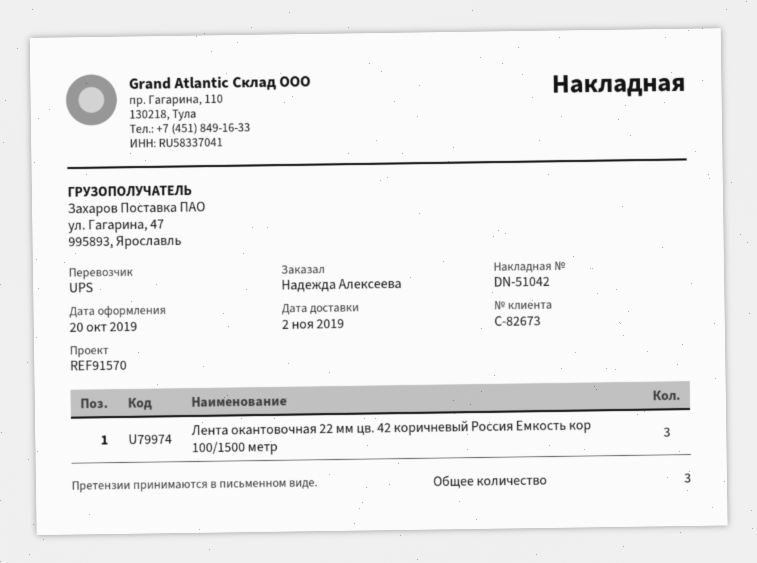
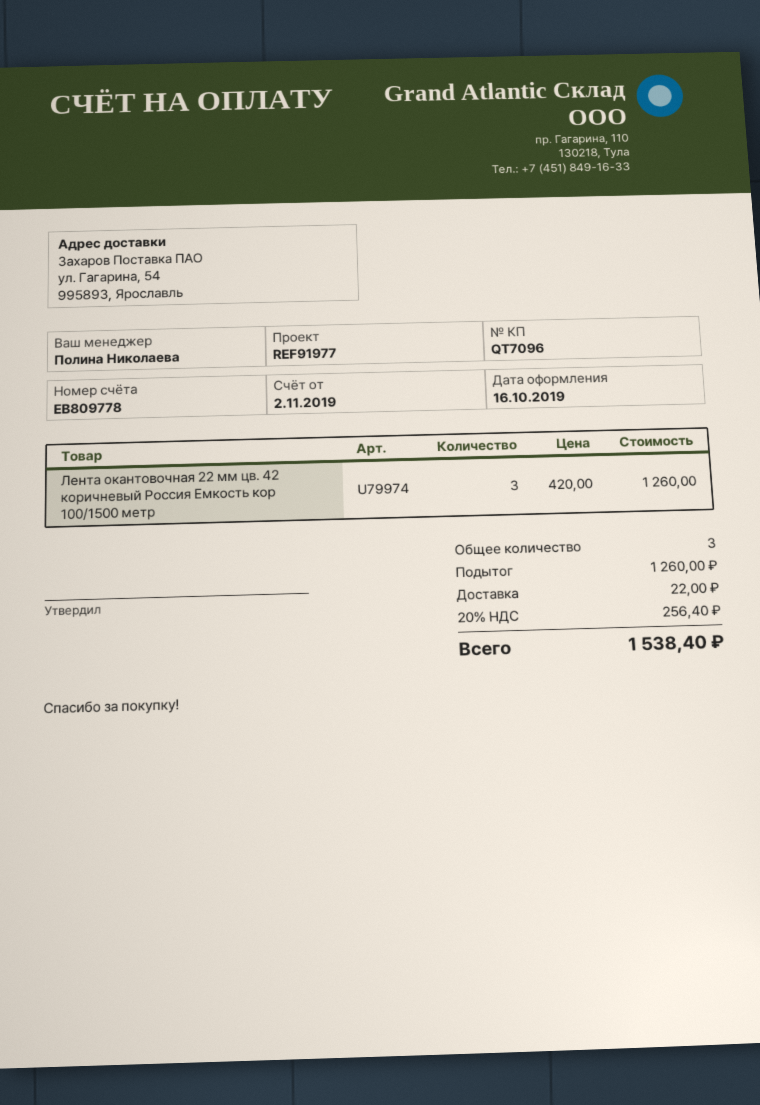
order date: 2019-10-20 -> 2019-10-16
reference: REF91570 -> REF91977
ship to: ул. Гагарина, 47, 995893, Ярославль -> ул. Гагарина, 54, 995893, Ярославль

